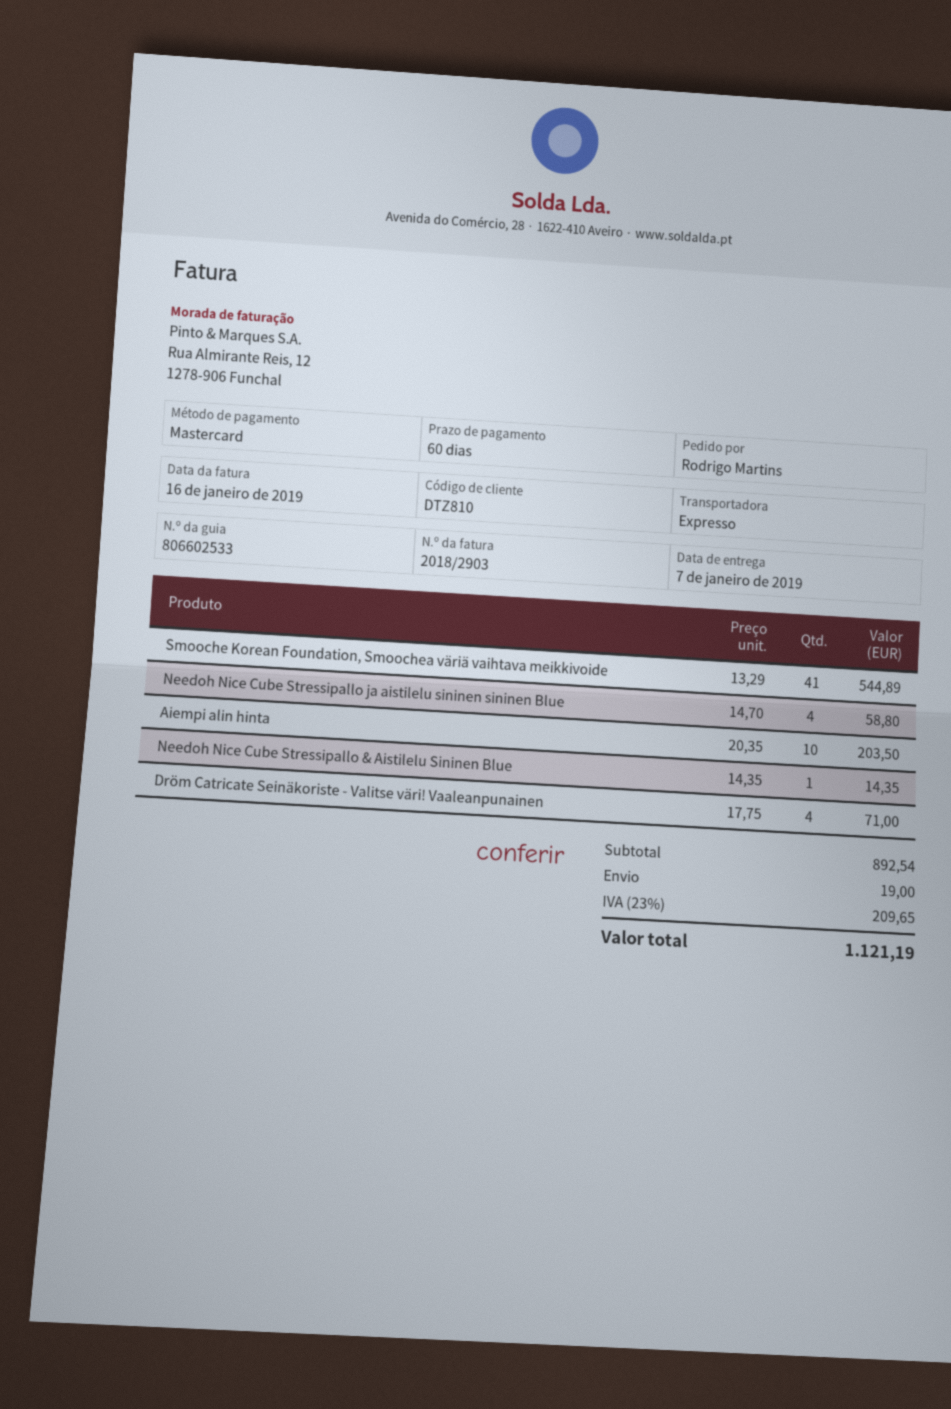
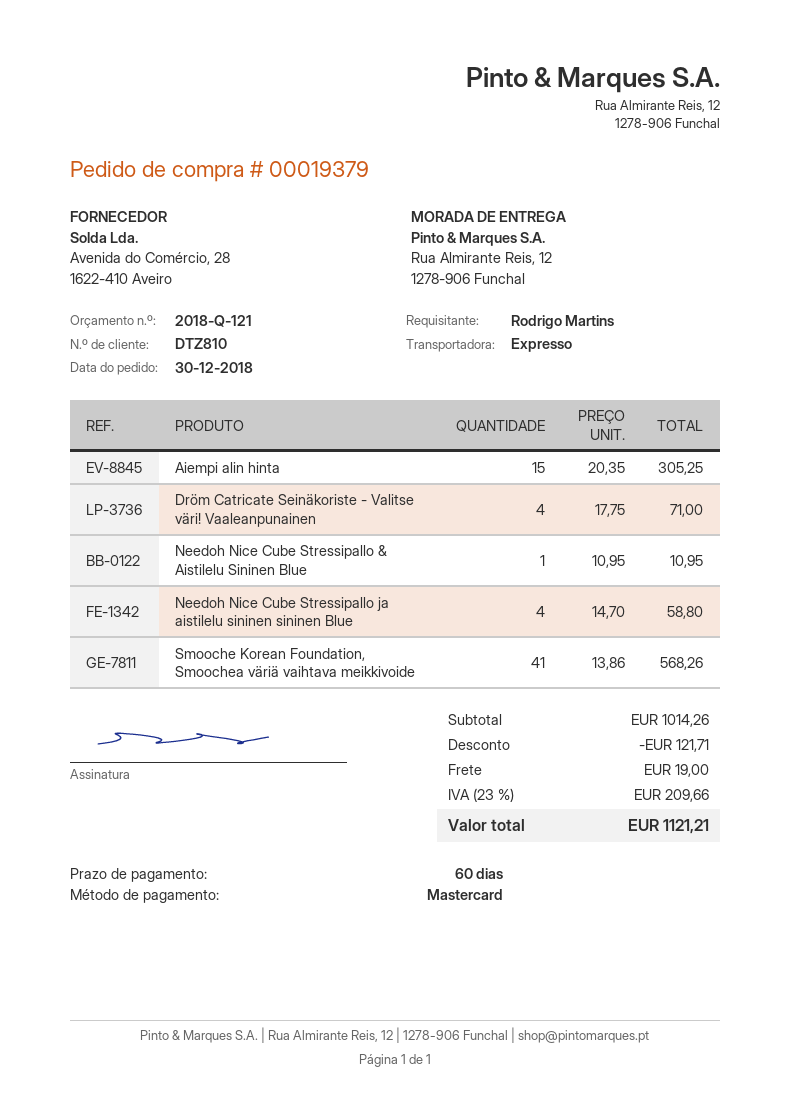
Smooche Korean Foundation, Smoochea väriä vaihtava meikkivoide: 41 x 13.29 = 544.89 -> 41 x 13.86 = 568.26
Aiempi alin hinta: 10 x 20.35 = 203.50 -> 15 x 20.35 = 305.25
Needoh Nice Cube Stressipallo & Aistilelu Sininen Blue: 1 x 14.35 = 14.35 -> 1 x 10.95 = 10.95
subtotal: 892.54 -> 1014.26
discount: none -> 121.71
tax: 23% = 209.65 -> 23% = 209.66
total: 1121.19 -> 1121.21

